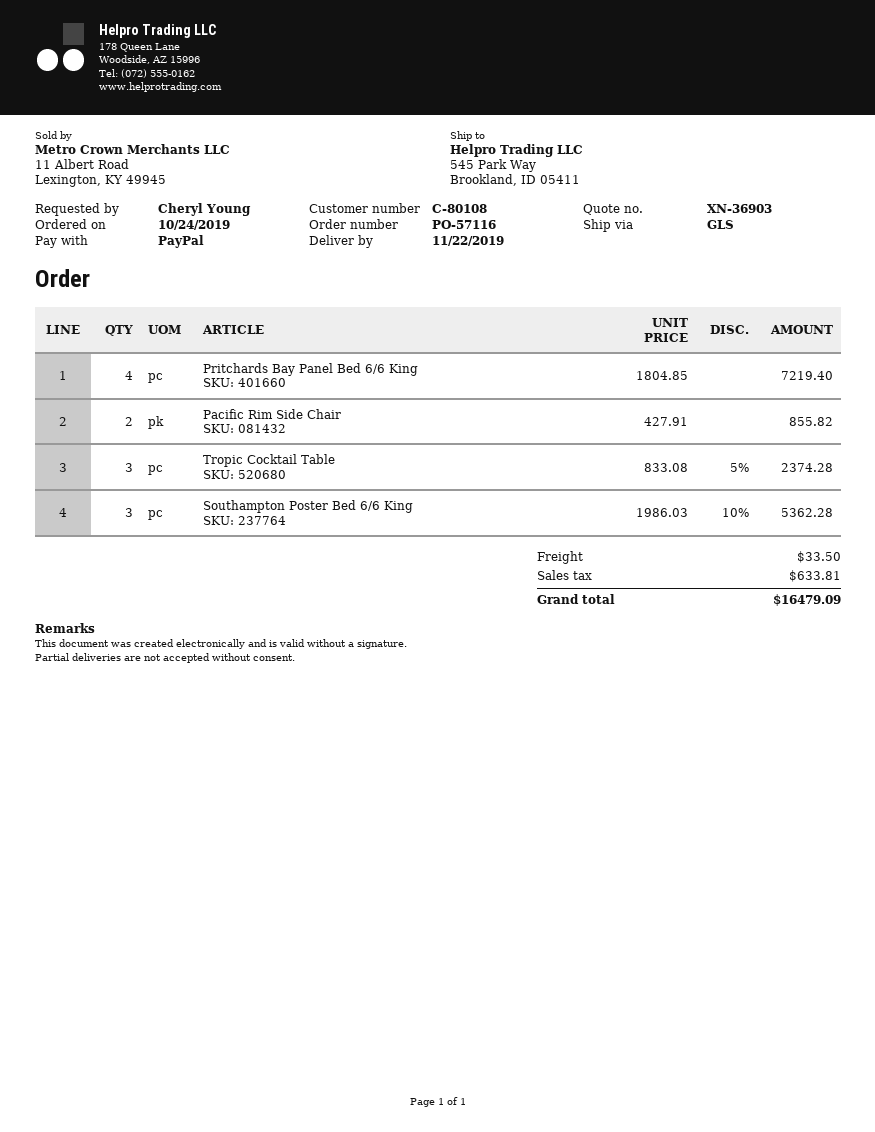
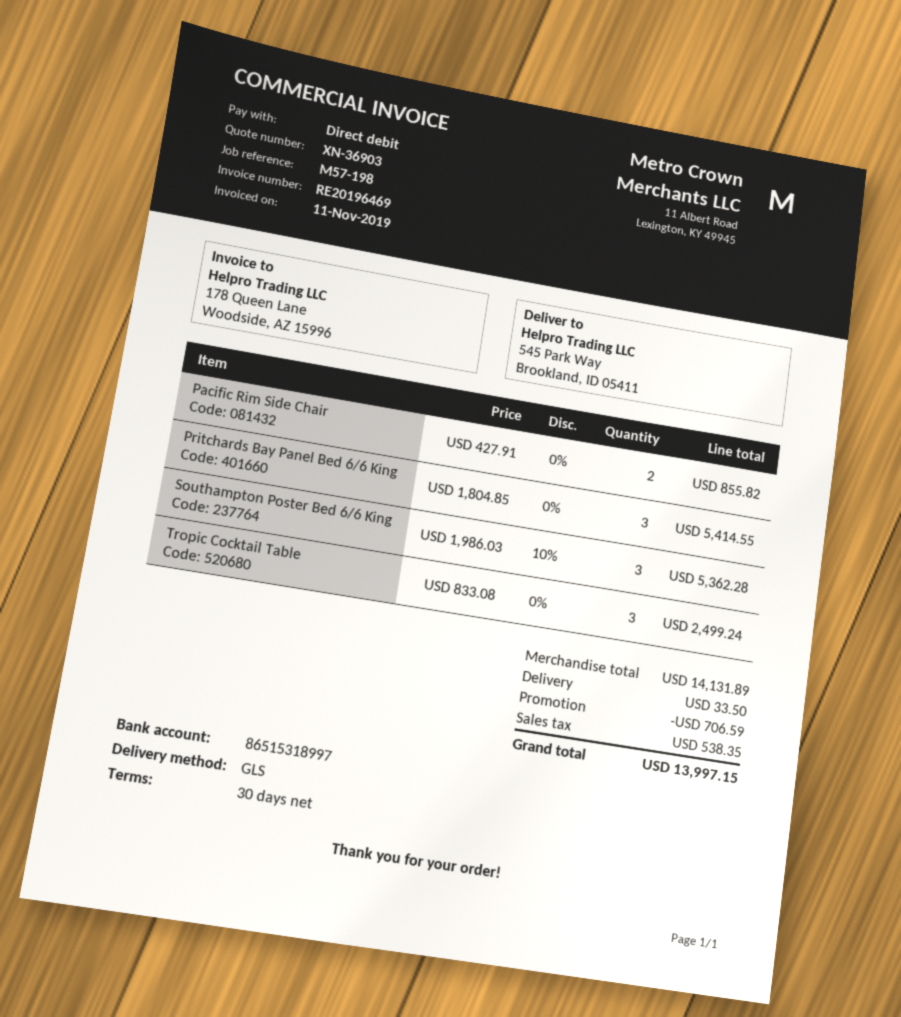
payment method: PayPal -> direct debit
Pritchards Bay Panel Bed 6/6 King: 4 x 1804.85 = 7219.40 -> 3 x 1804.85 = 5414.55
Tropic Cocktail Table: 3 x 833.08 - 5% = 2374.28 -> 3 x 833.08 = 2499.24
discount: none -> 706.59
tax: 633.81 -> 538.35
total: 16479.09 -> 13997.15

